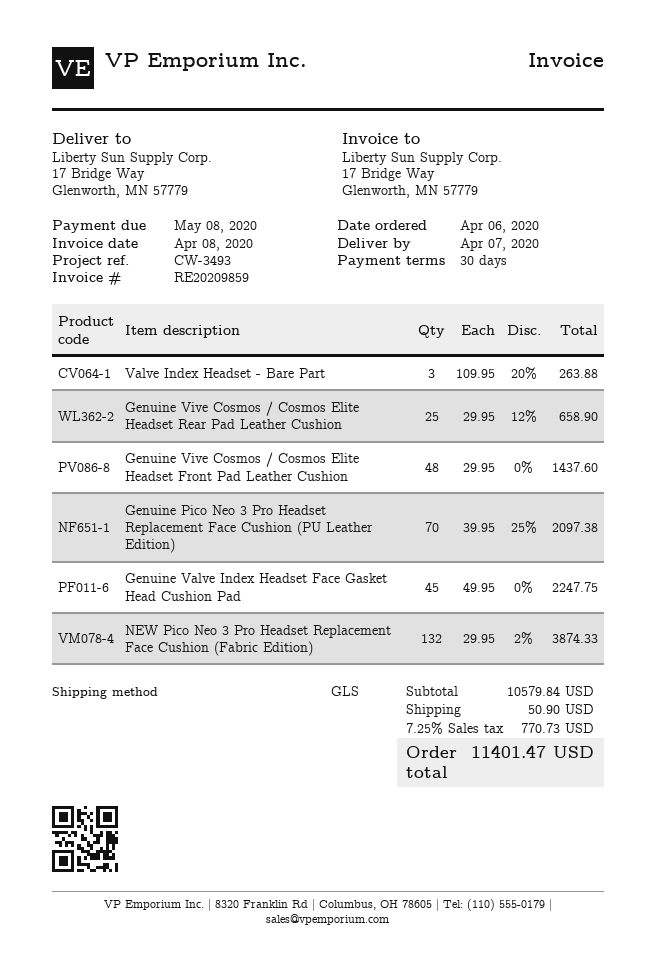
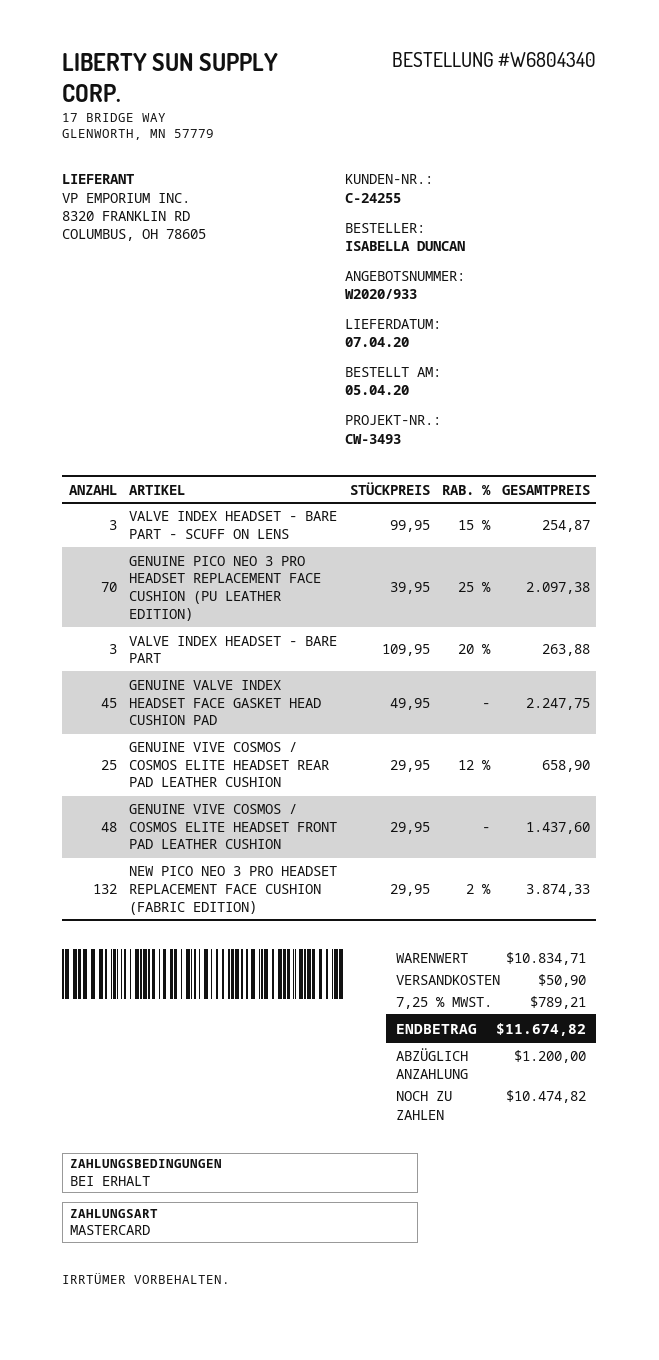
order date: 2020-04-06 -> 2020-04-05
payment terms: 30 days -> on receipt
VALVE INDEX HEADSET - BARE PART - SCUFF ON LENS: none -> 3 x 99.95 - 15% = 254.87
subtotal: 10579.84 -> 10834.71
tax: 7.25% = 770.73 -> 7.25% = 789.21
total: 11401.47 -> 11674.82

